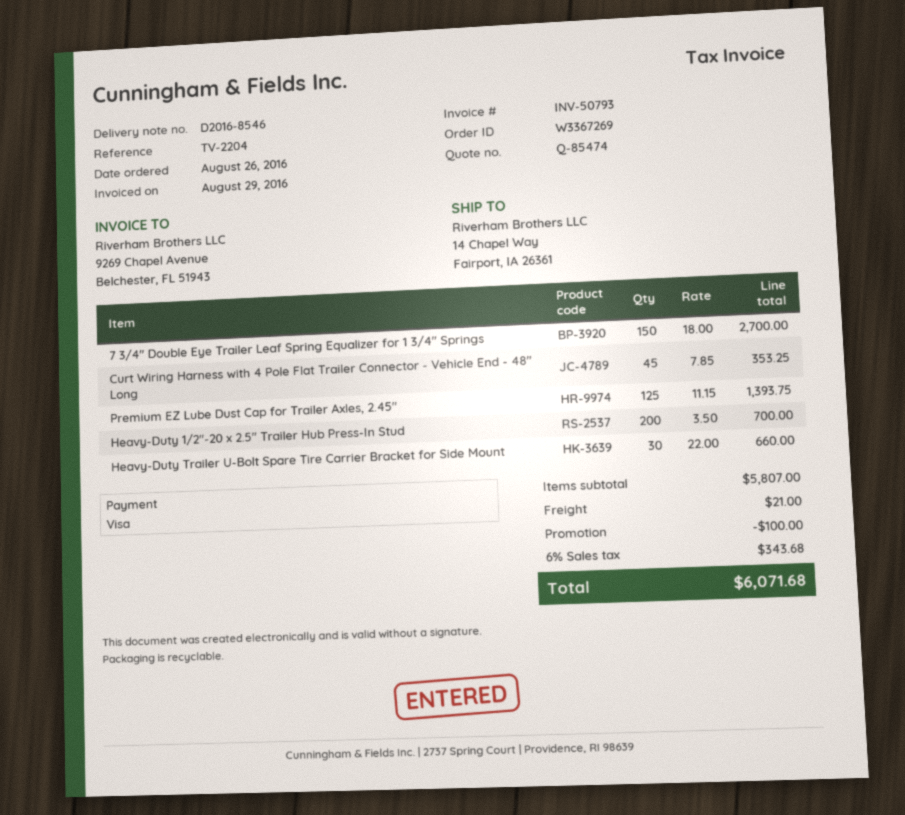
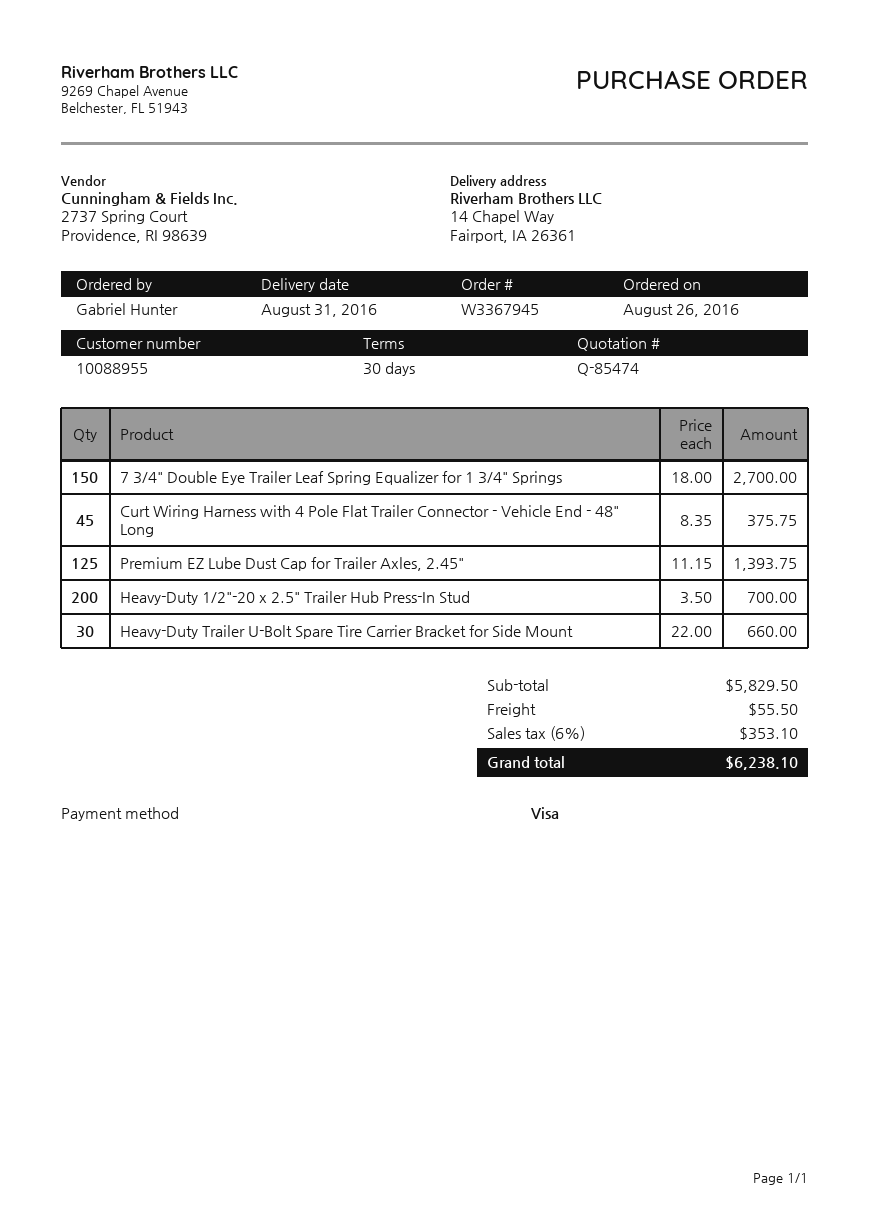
order number: W3367269 -> W3367945
Curt Wiring Harness with 4 Pole Flat Trailer Connector - Vehicle End - 48" Long: 45 x 7.85 = 353.25 -> 45 x 8.35 = 375.75
subtotal: 5807.00 -> 5829.50
discount: 100.00 -> none
shipping: 21.00 -> 55.50
tax: 6% = 343.68 -> 6% = 353.10
total: 6071.68 -> 6238.10

